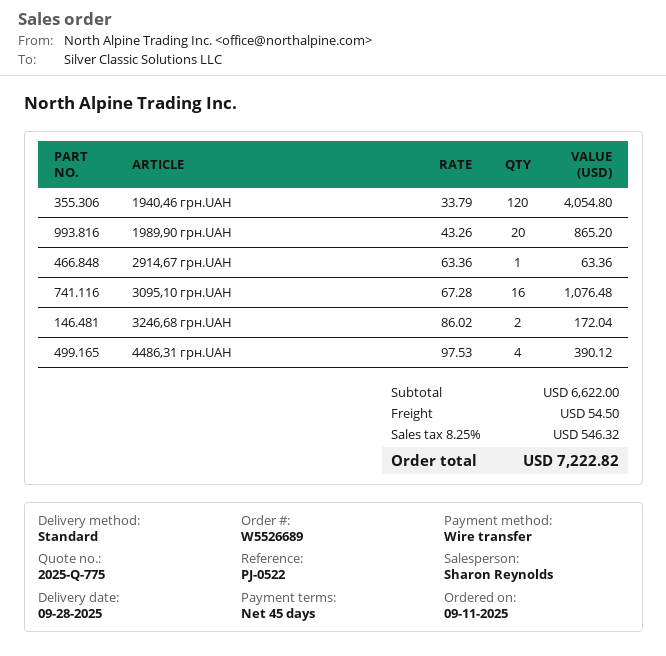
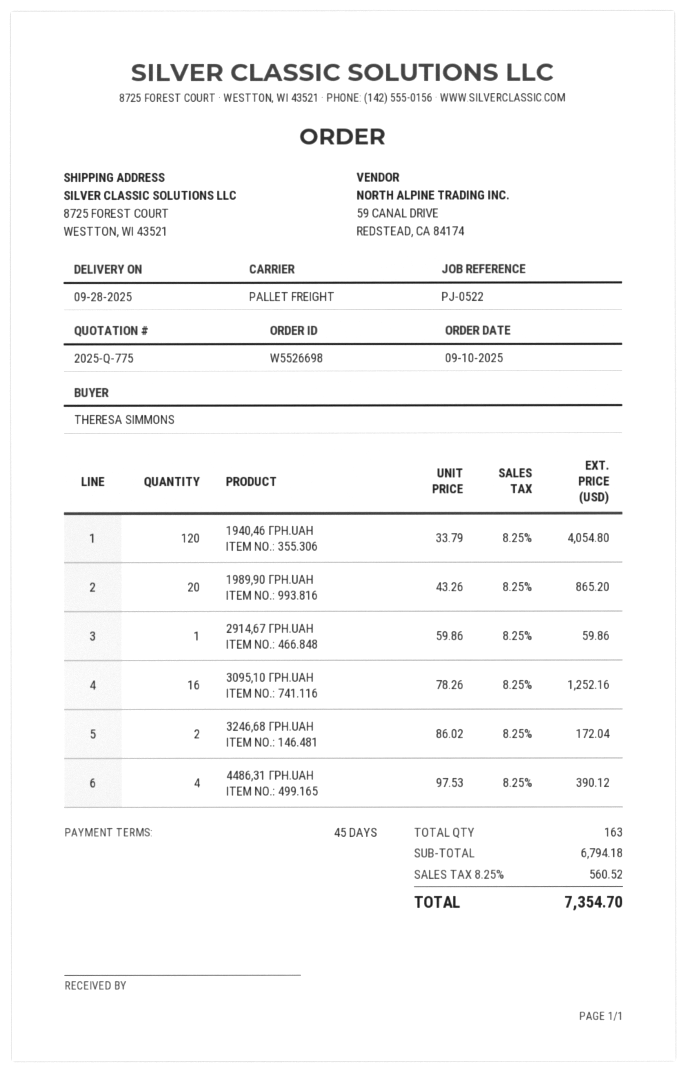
order number: W5526689 -> W5526698
order date: 2025-09-11 -> 2025-09-10
shipping method: standard -> pallet freight
2914,67 грн.UAH: 1 x 63.36 = 63.36 -> 1 x 59.86 = 59.86
3095,10 грн.UAH: 16 x 67.28 = 1076.48 -> 16 x 78.26 = 1252.16
subtotal: 6622.00 -> 6794.18
shipping: 54.50 -> none
tax: 8.25% = 546.32 -> 8.25% = 560.52
total: 7222.82 -> 7354.70

